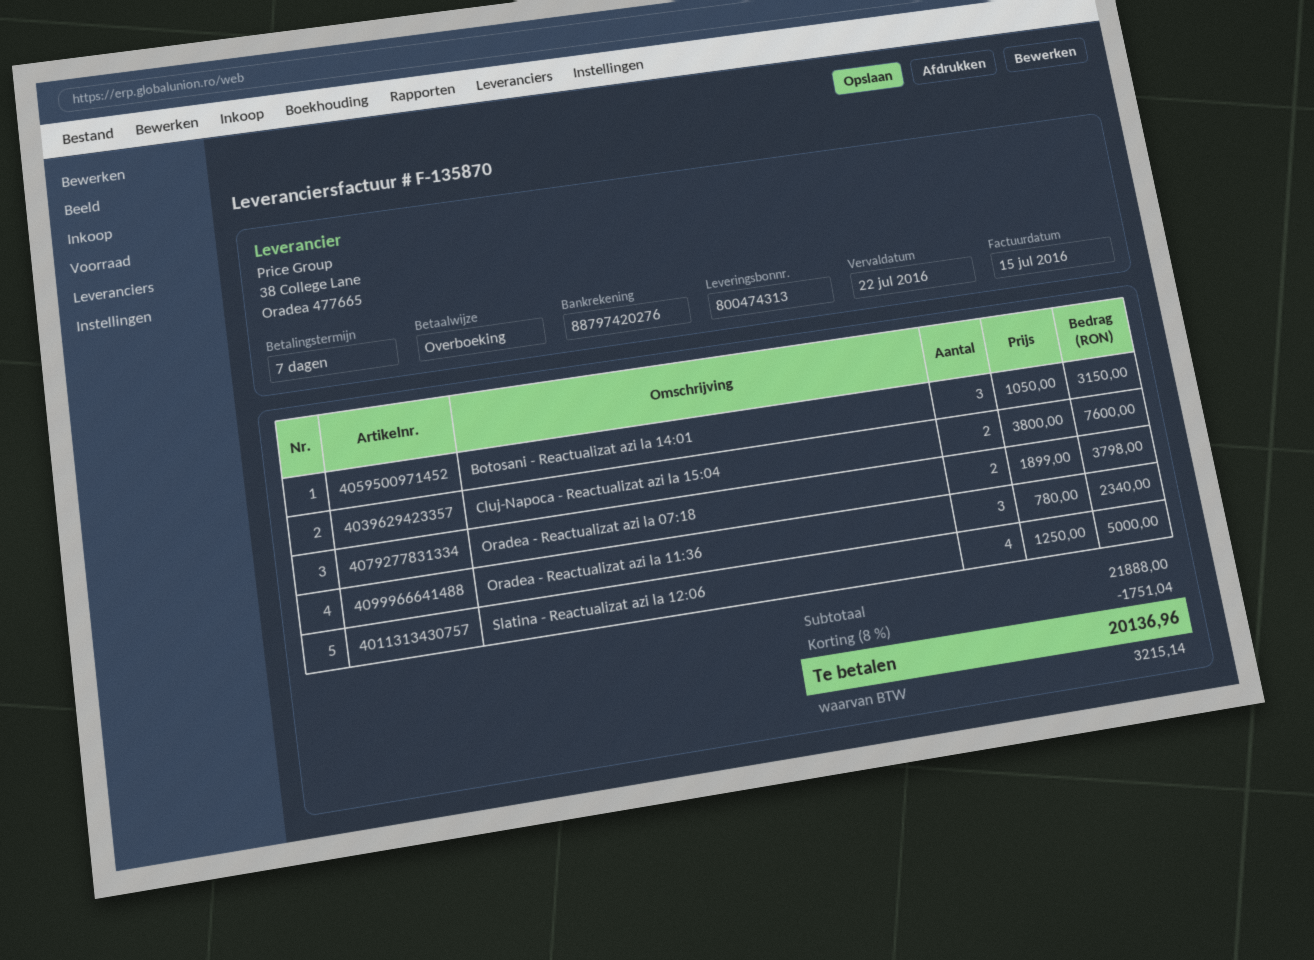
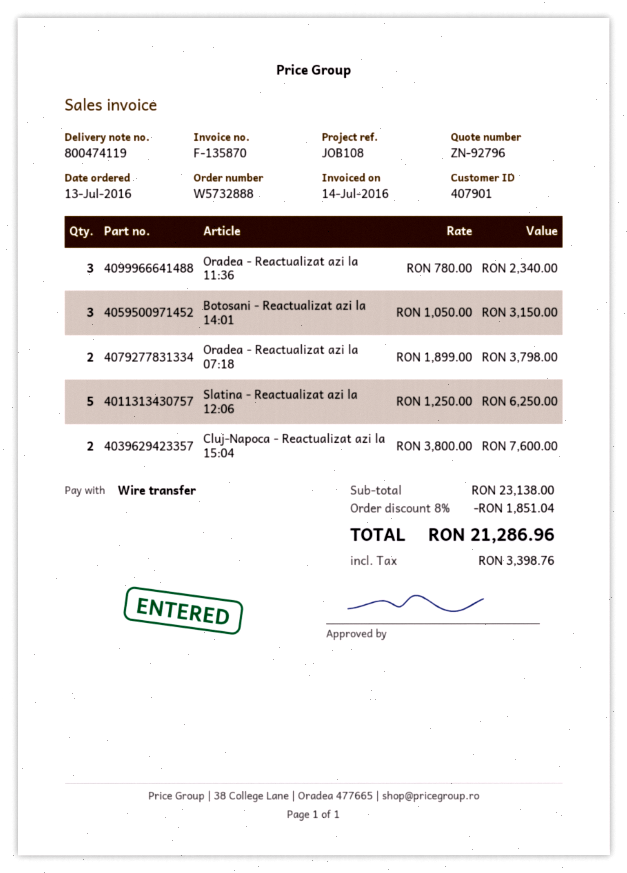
delivery note number: 800474313 -> 800474119
invoice date: 2016-07-15 -> 2016-07-14
Slatina - Reactualizat azi la 12:06: 4 x 1250.00 = 5000.00 -> 5 x 1250.00 = 6250.00
subtotal: 21888.00 -> 23138.00
discount: 8% = 1751.04 -> 8% = 1851.04
tax: 3215.14 -> 3398.76
total: 20136.96 -> 21286.96

